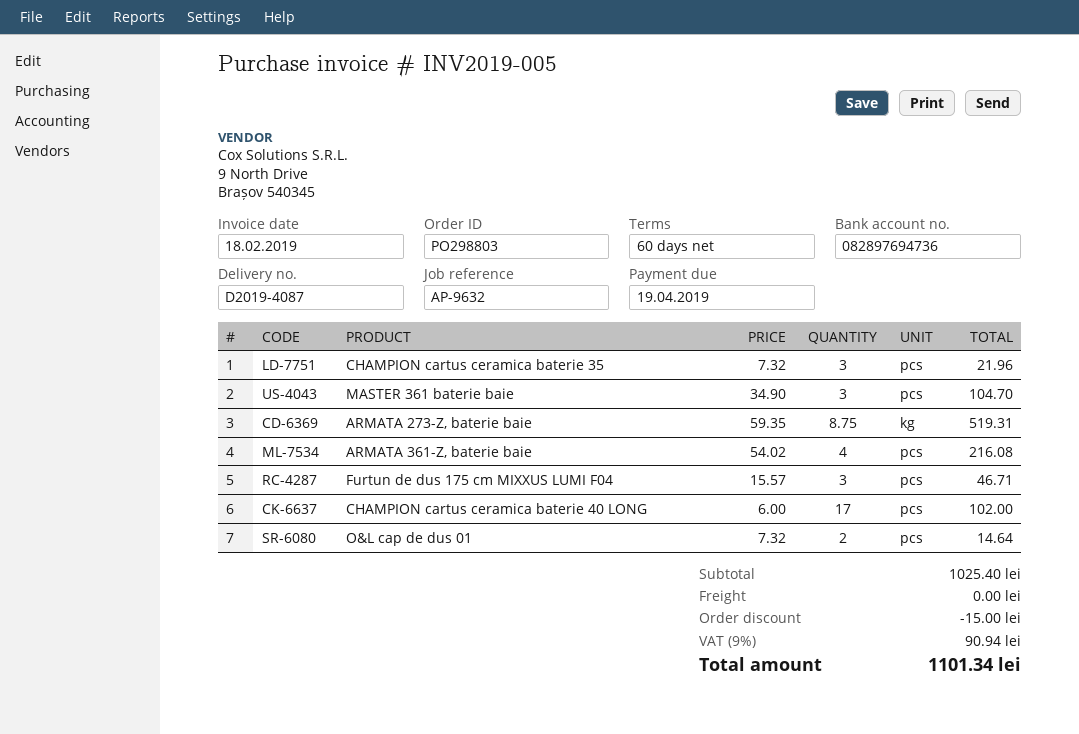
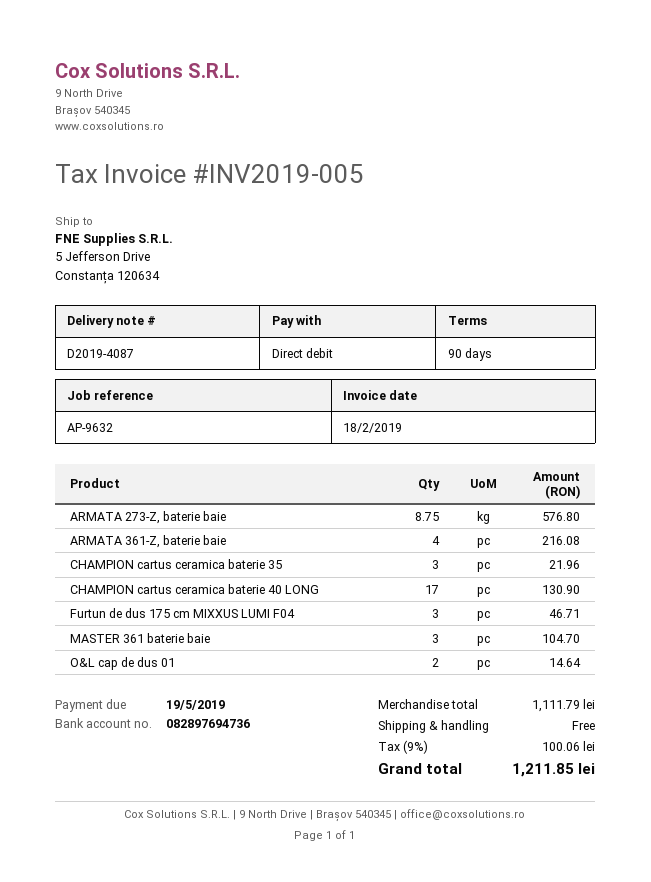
payment terms: 60 days -> 90 days
due date: 2019-04-19 -> 2019-05-19
ARMATA 273-Z, baterie baie: 8.75 for 519.31 -> 8.75 for 576.80
CHAMPION cartus ceramica baterie 40 LONG: 17 for 102.00 -> 17 for 130.90
subtotal: 1025.40 -> 1111.79
discount: 15.00 -> none
tax: 9% = 90.94 -> 9% = 100.06
total: 1101.34 -> 1211.85

